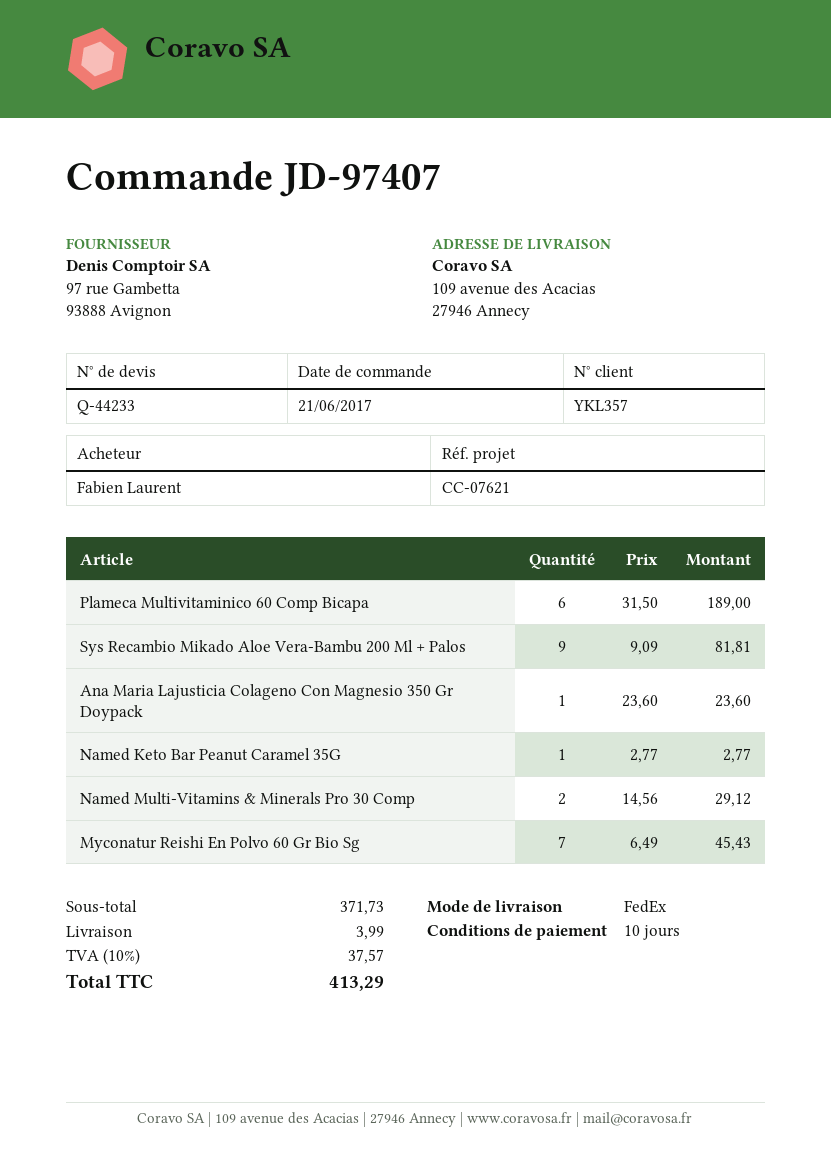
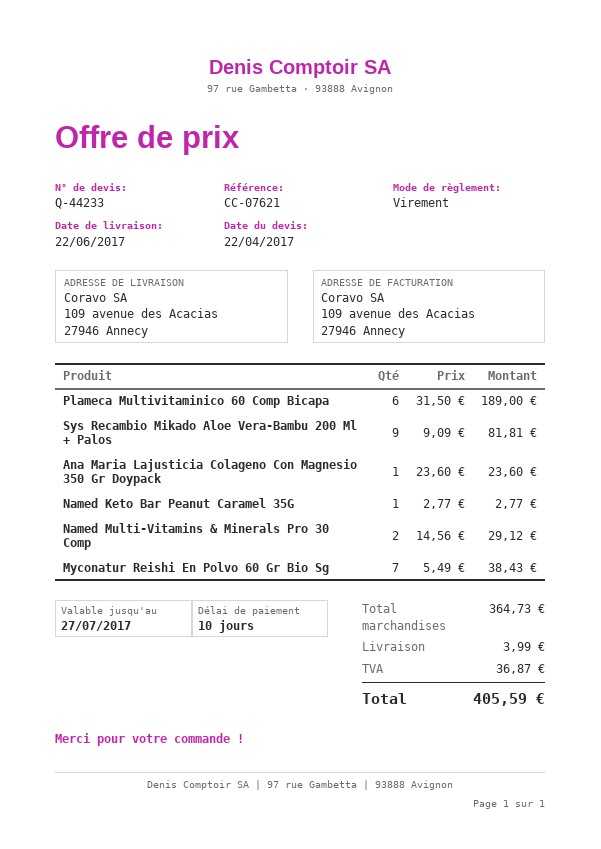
Myconatur Reishi En Polvo 60 Gr Bio Sg: 7 x 6.49 = 45.43 -> 7 x 5.49 = 38.43
subtotal: 371.73 -> 364.73
tax: 37.57 -> 36.87
total: 413.29 -> 405.59

